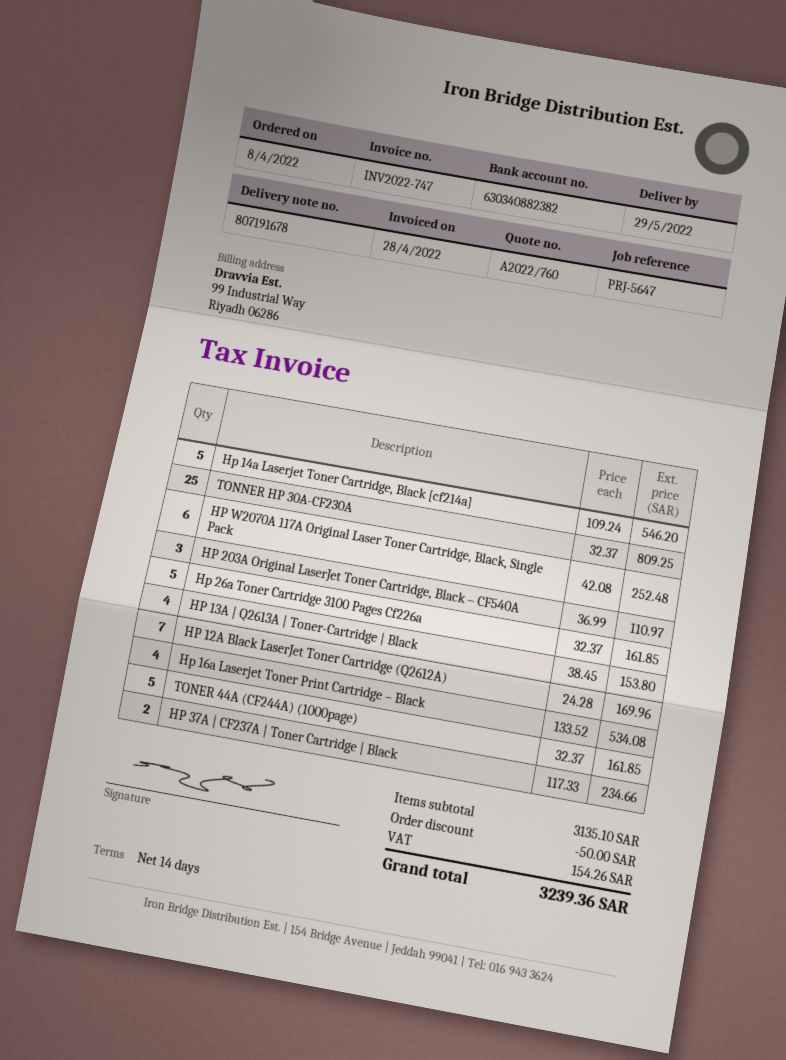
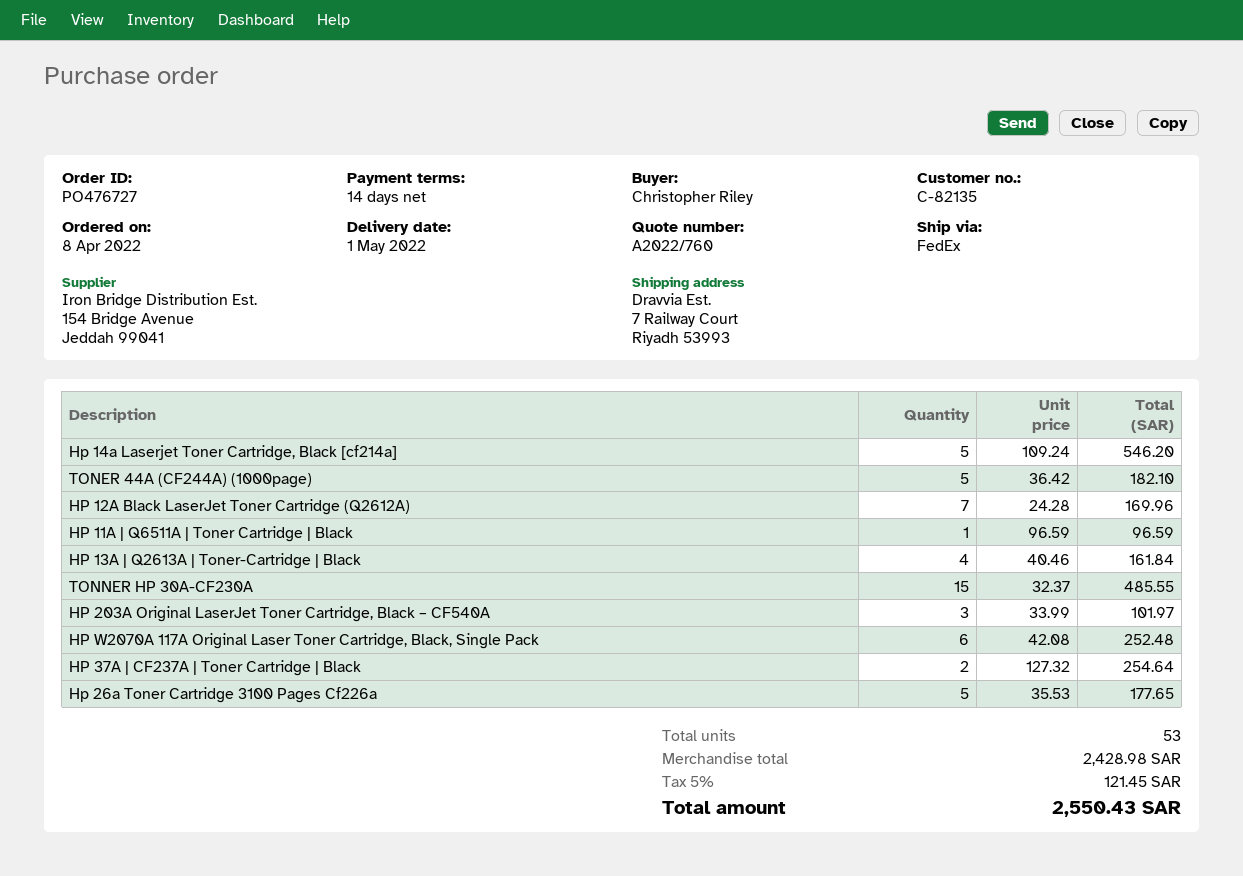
delivery date: 2022-05-29 -> 2022-05-01
TONNER HP 30A-CF230A: 25 x 32.37 = 809.25 -> 15 x 32.37 = 485.55
HP 203A Original LaserJet Toner Cartridge, Black – CF540A: 3 x 36.99 = 110.97 -> 3 x 33.99 = 101.97
Hp 26a Toner Cartridge 3100 Pages Cf226a: 5 x 32.37 = 161.85 -> 5 x 35.53 = 177.65
HP 13A | Q2613A | Toner-Cartridge | Black: 4 x 38.45 = 153.80 -> 4 x 40.46 = 161.84
Hp 16a Laserjet Toner Print Cartridge – Black: 4 x 133.52 = 534.08 -> none
TONER 44A (CF244A) (1000page): 5 x 32.37 = 161.85 -> 5 x 36.42 = 182.10
HP 37A | CF237A | Toner Cartridge | Black: 2 x 117.33 = 234.66 -> 2 x 127.32 = 254.64
HP 11A | Q6511A | Toner Cartridge | Black: none -> 1 x 96.59 = 96.59
subtotal: 3135.10 -> 2428.98
discount: 50.00 -> none
tax: 154.26 -> 121.45
total: 3239.36 -> 2550.43

